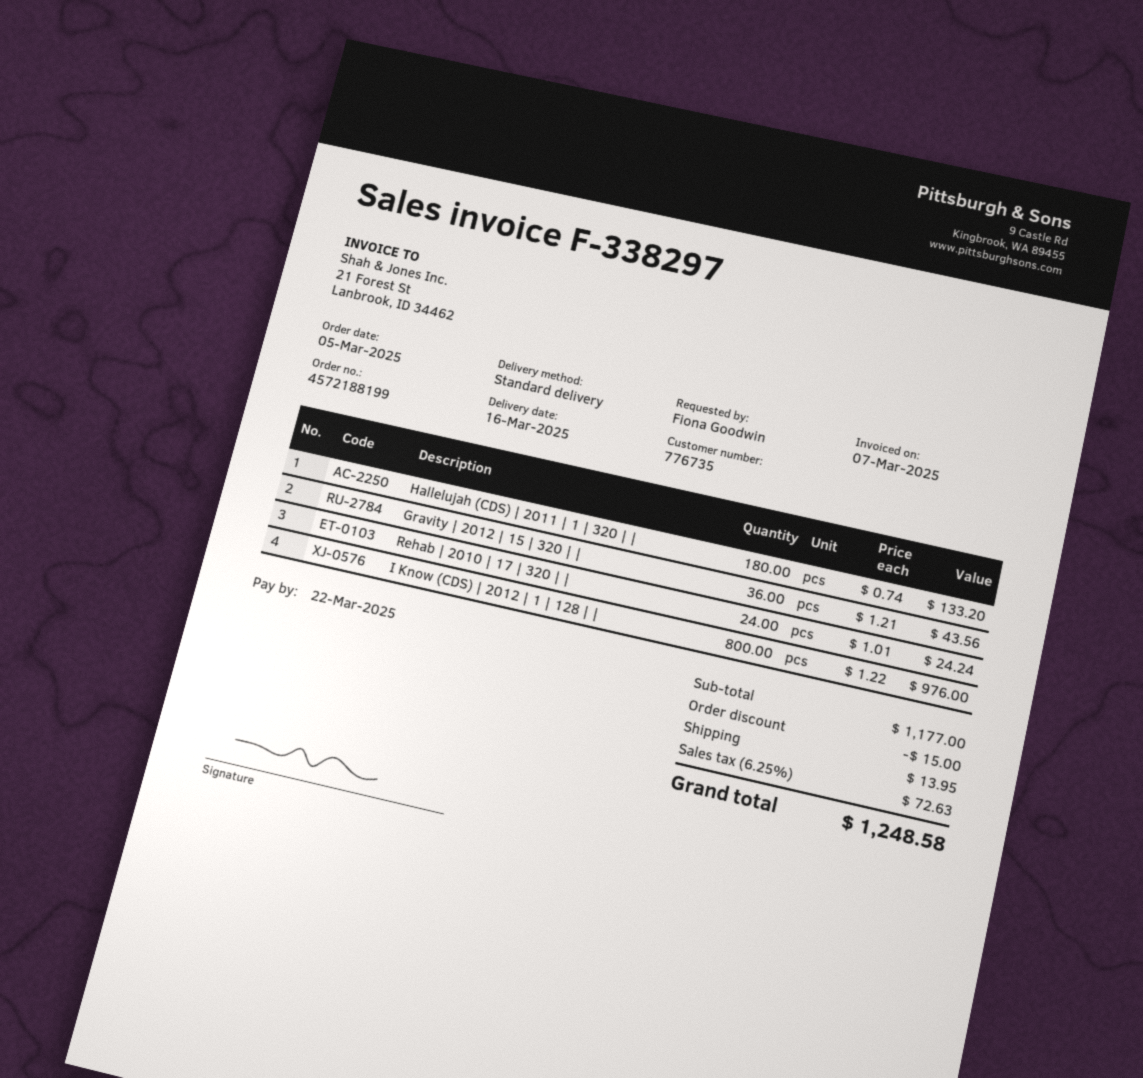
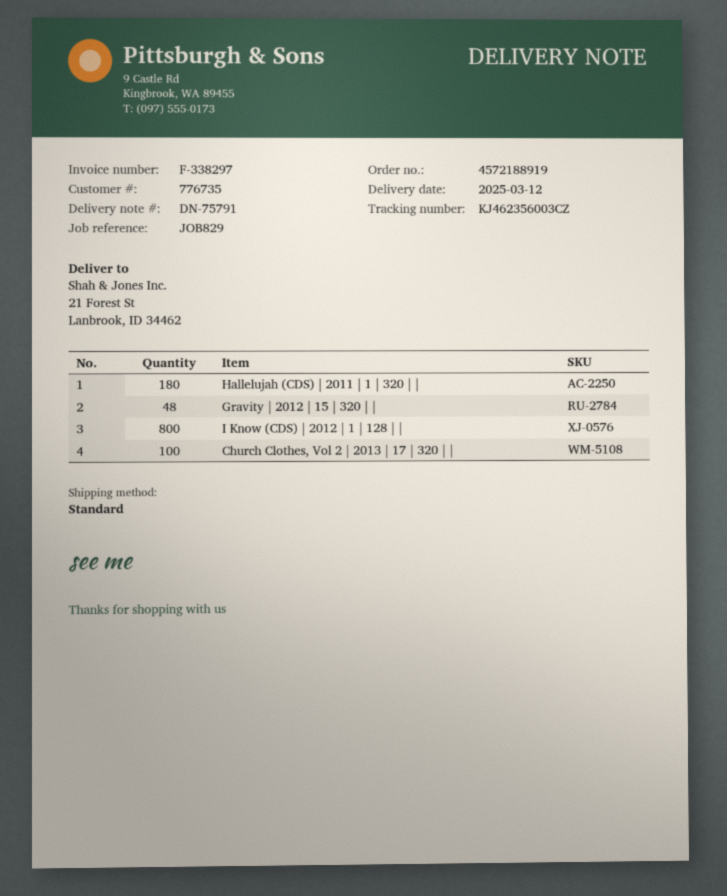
order number: 4572188199 -> 4572188919
delivery date: 2025-03-16 -> 2025-03-12
Gravity | 2012 | 15 | 320 | |: 36 -> 48
Rehab | 2010 | 17 | 320 | |: 24 -> none
Church Clothes, Vol 2 | 2013 | 17 | 320 | |: none -> 100

